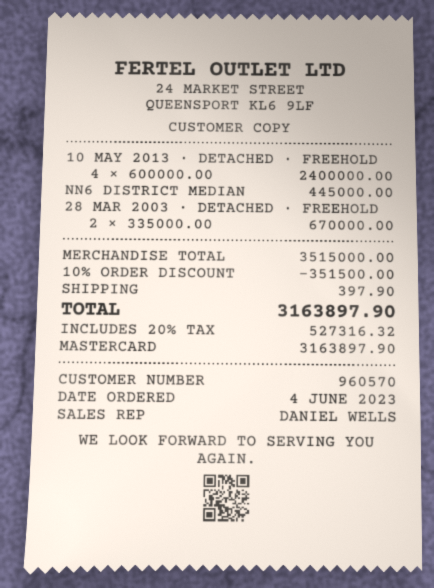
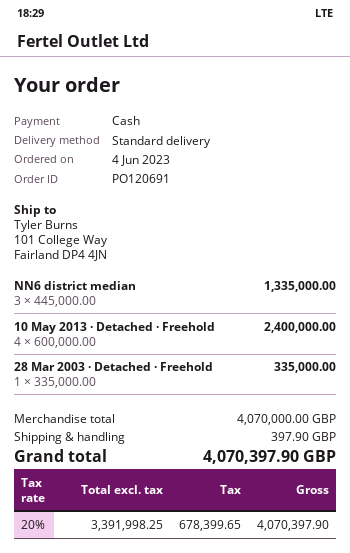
payment method: Mastercard -> cash
NN6 DISTRICT MEDIAN: 1 x 445000.00 = 445000.00 -> 3 x 445000.00 = 1335000.00
28 MAR 2003 · DETACHED · FREEHOLD: 2 x 335000.00 = 670000.00 -> 1 x 335000.00 = 335000.00
subtotal: 3515000.00 -> 4070000.00
discount: 10% = 351500.00 -> none
tax: 20% = 527316.32 -> 20% = 678399.65
total: 3163897.90 -> 4070397.90

